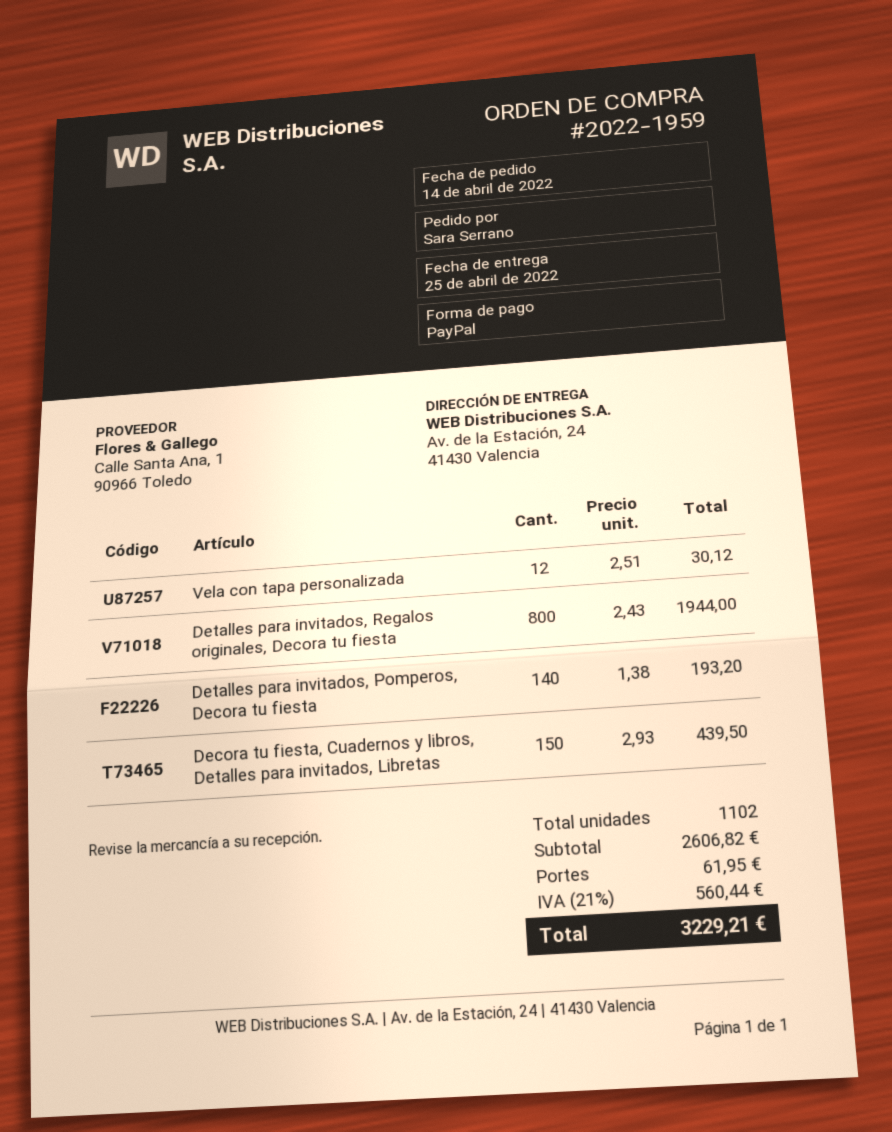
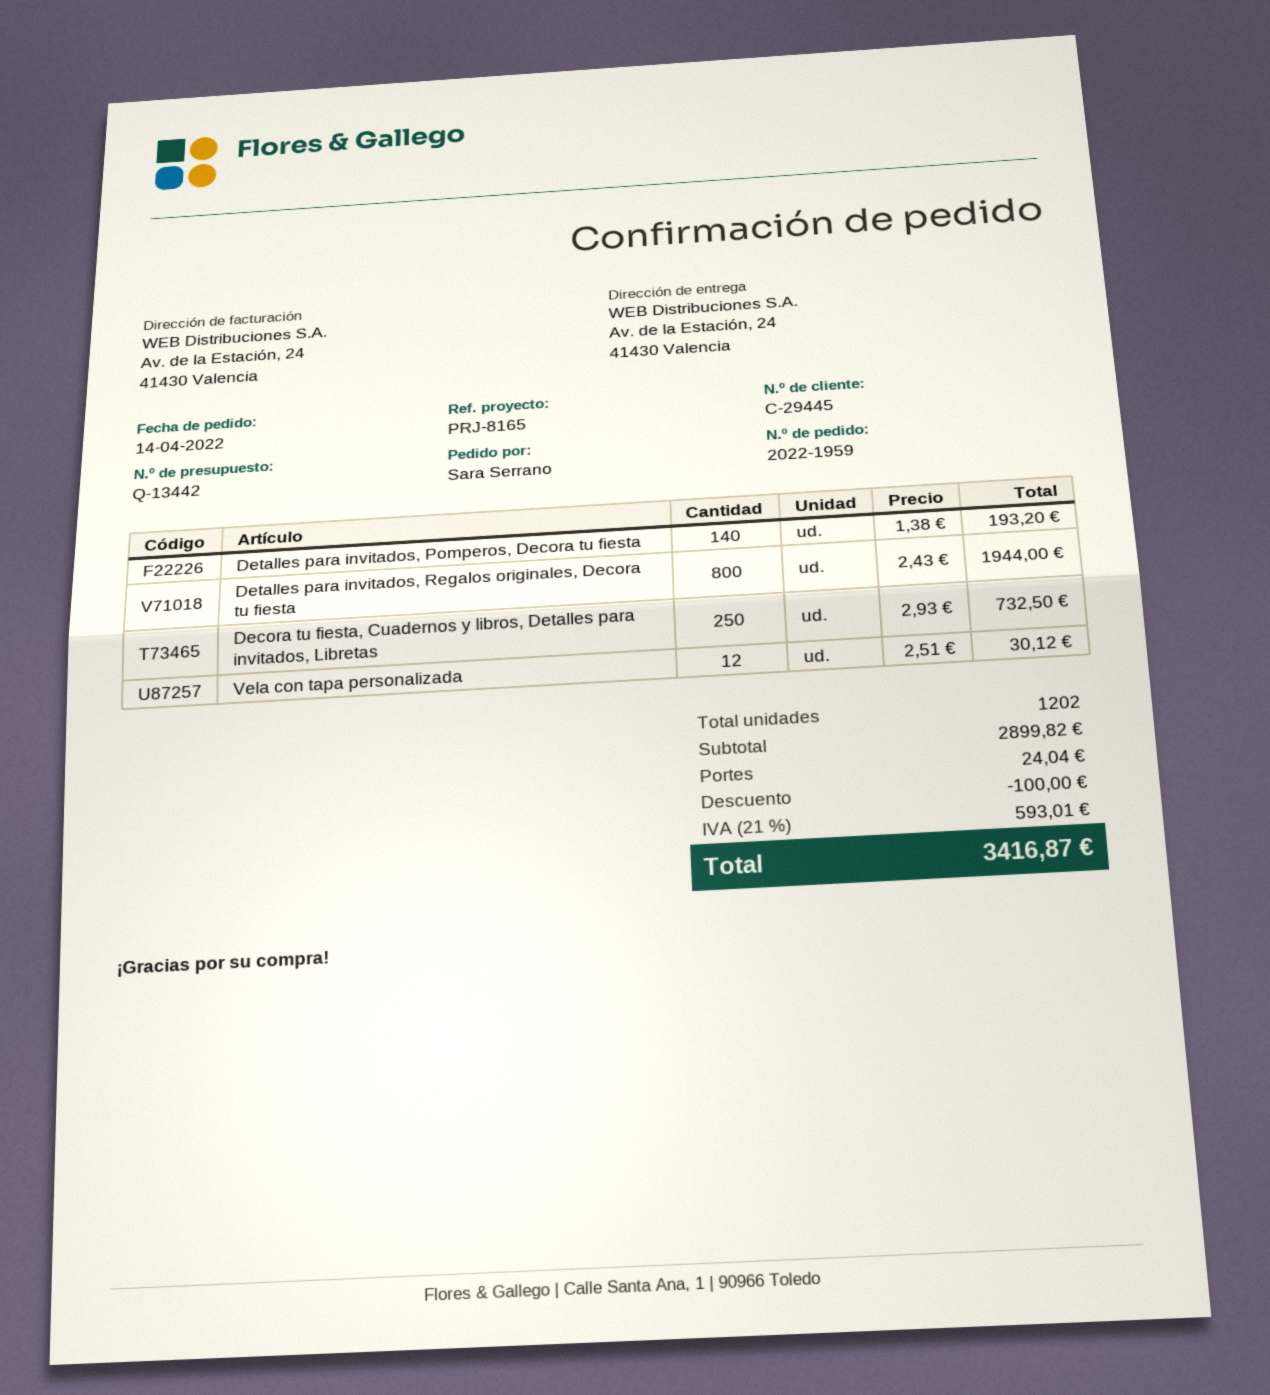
Decora tu fiesta, Cuadernos y libros, Detalles para invitados, Libretas: 150 x 2.93 = 439.50 -> 250 x 2.93 = 732.50
total quantity: 1102 -> 1202
subtotal: 2606.82 -> 2899.82
discount: none -> 100.00
shipping: 61.95 -> 24.04
tax: 21% = 560.44 -> 21% = 593.01
total: 3229.21 -> 3416.87

